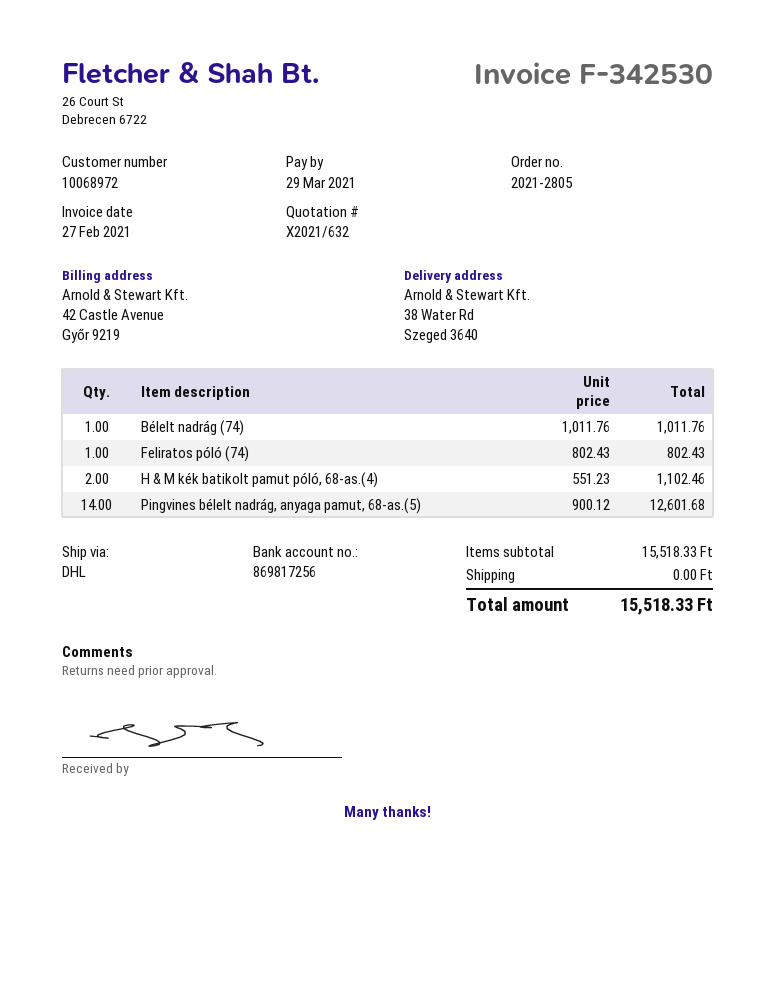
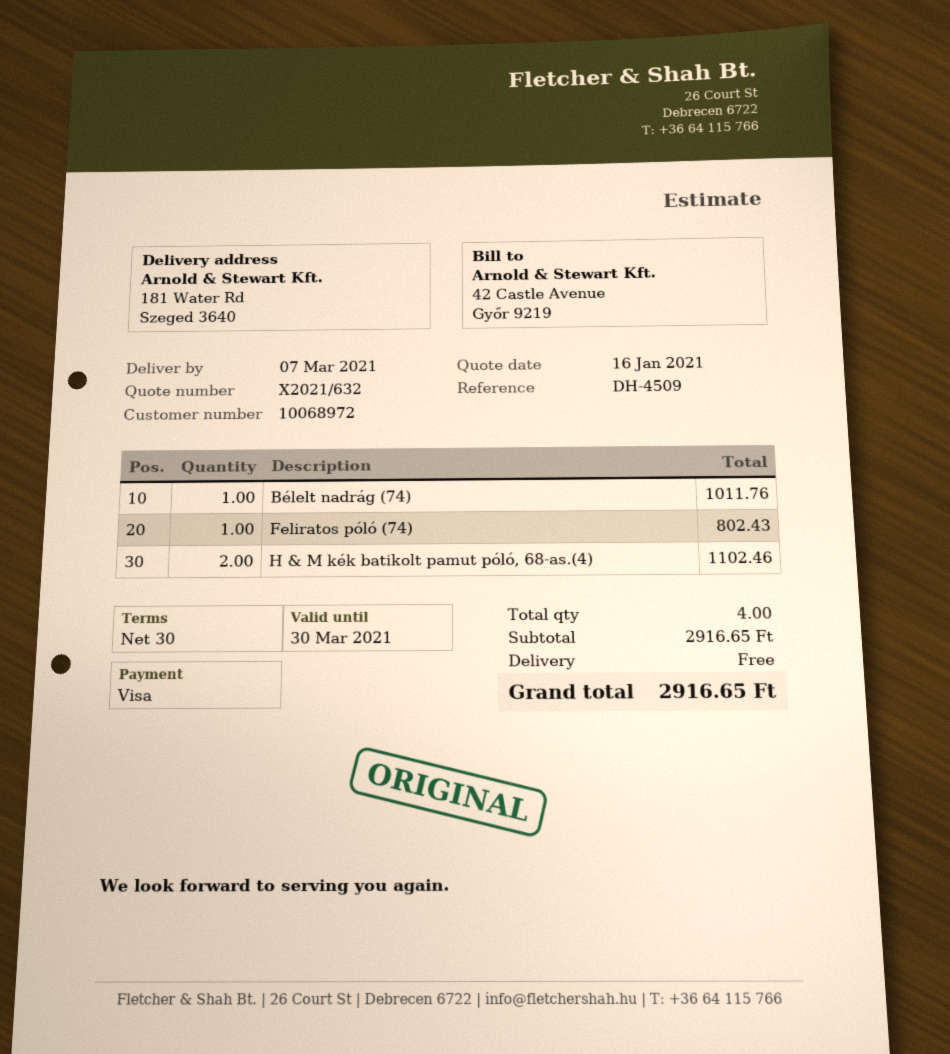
ship to: 38 Water Rd, Szeged 3640 -> 181 Water Rd, Szeged 3640
Pingvines bélelt nadrág, anyaga pamut, 68-as.(5): 14 for 12601.68 -> none
subtotal: 15518.33 -> 2916.65
total: 15518.33 -> 2916.65

